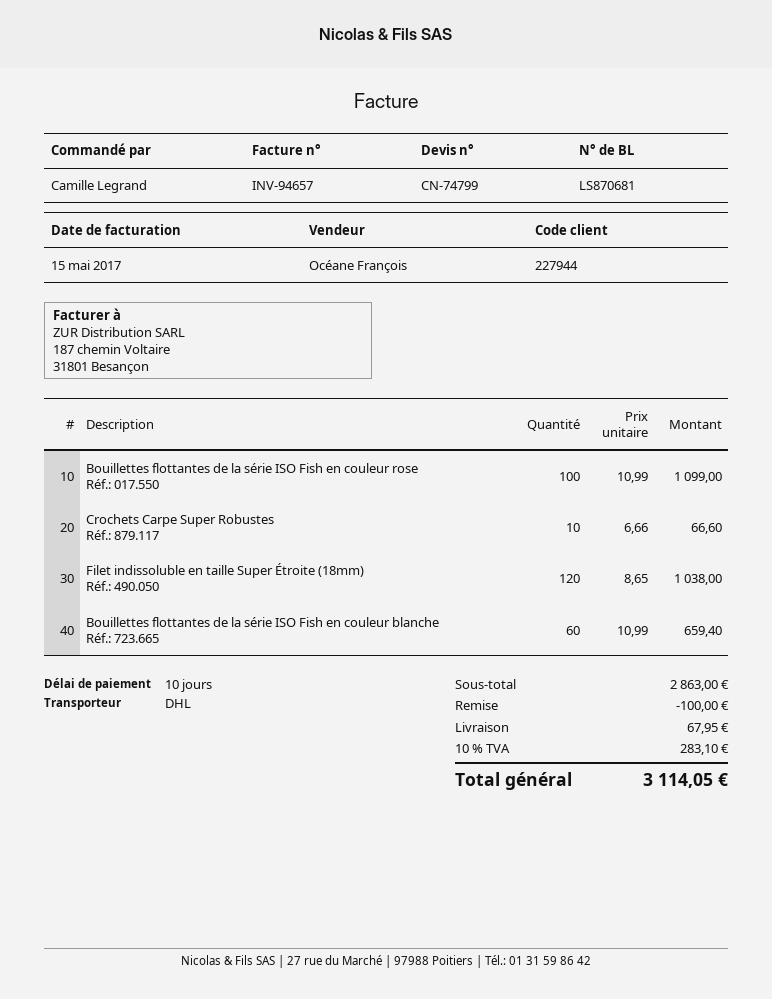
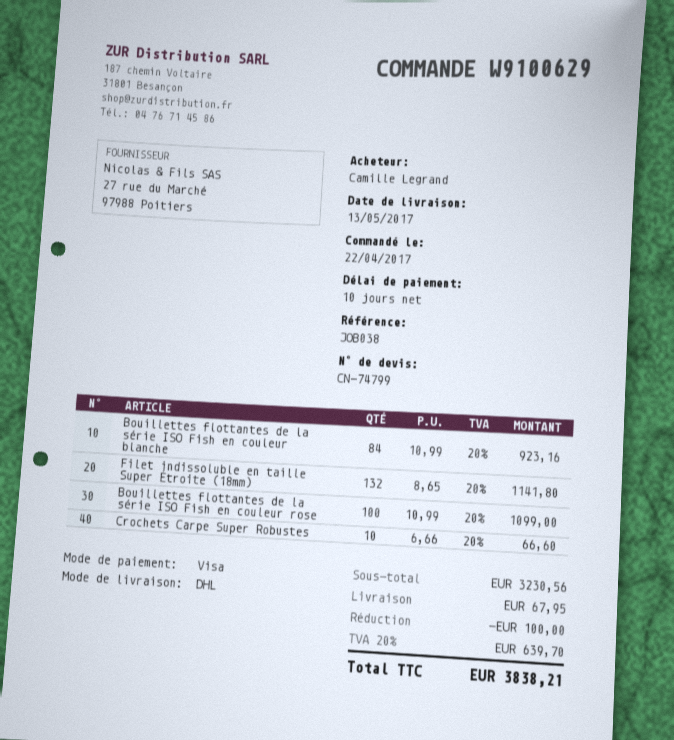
Filet indissoluble en taille Super Étroite (18mm): 120 x 8.65 = 1038.00 -> 132 x 8.65 = 1141.80
Bouillettes flottantes de la série ISO Fish en couleur blanche: 60 x 10.99 = 659.40 -> 84 x 10.99 = 923.16
subtotal: 2863.00 -> 3230.56
tax: 10% = 283.10 -> 20% = 639.70
total: 3114.05 -> 3838.21

